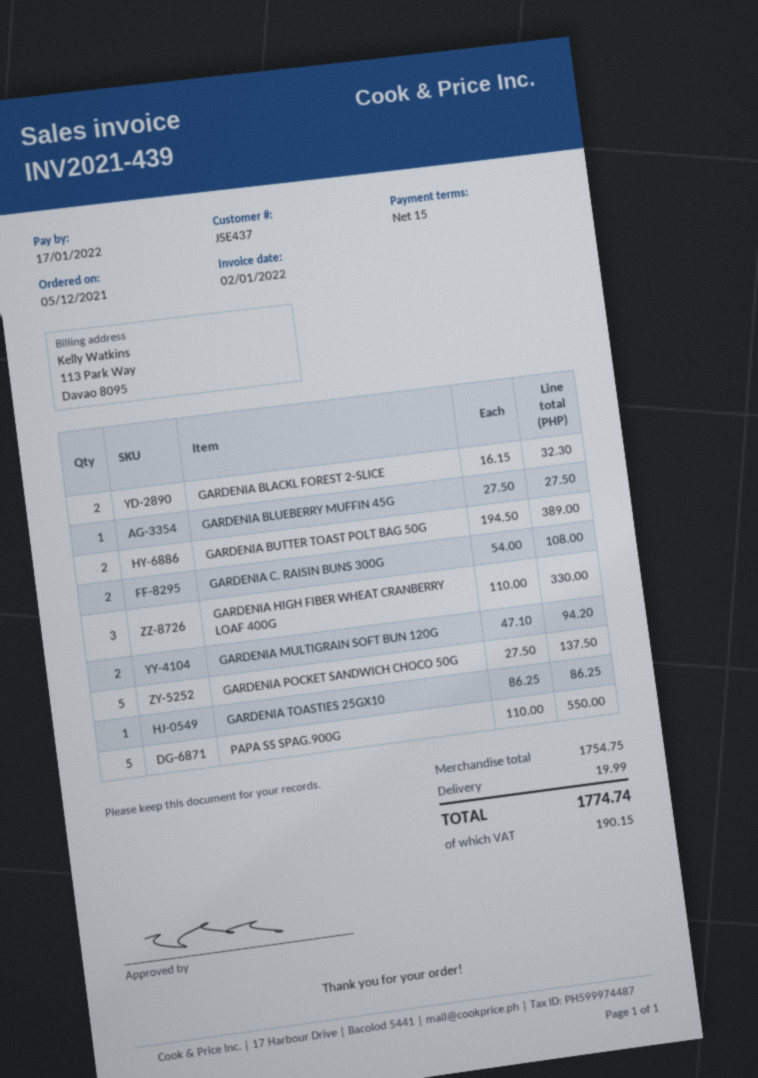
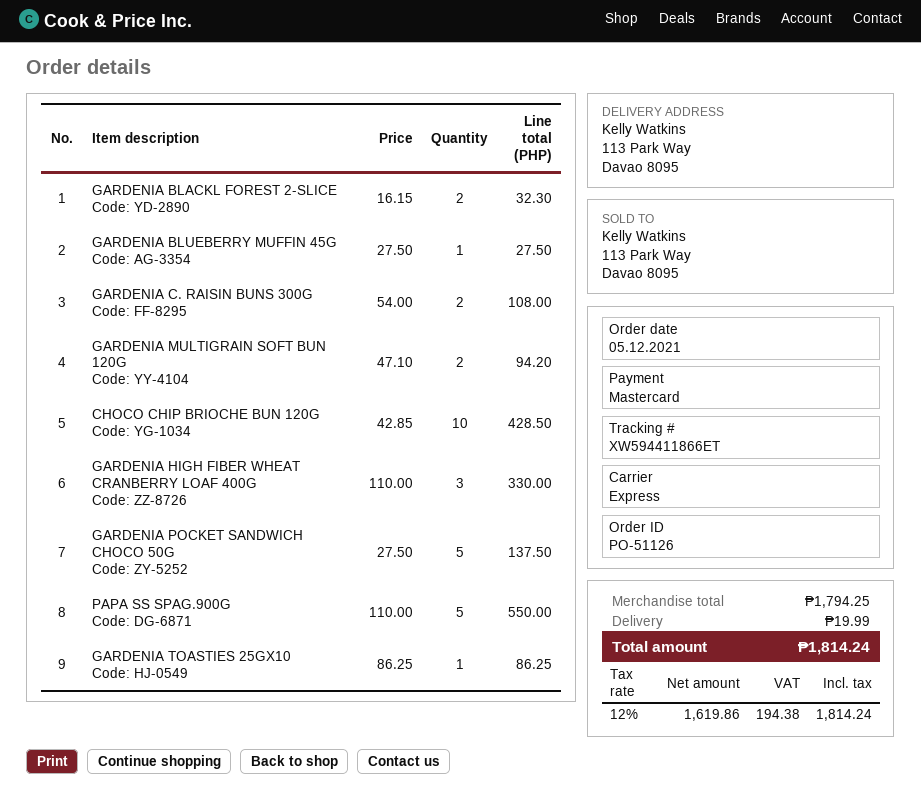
GARDENIA BUTTER TOAST POLT BAG 50G: 2 x 194.50 = 389.00 -> none
CHOCO CHIP BRIOCHE BUN 120G: none -> 10 x 42.85 = 428.50
subtotal: 1754.75 -> 1794.25
tax: 190.15 -> 194.38
total: 1774.74 -> 1814.24

